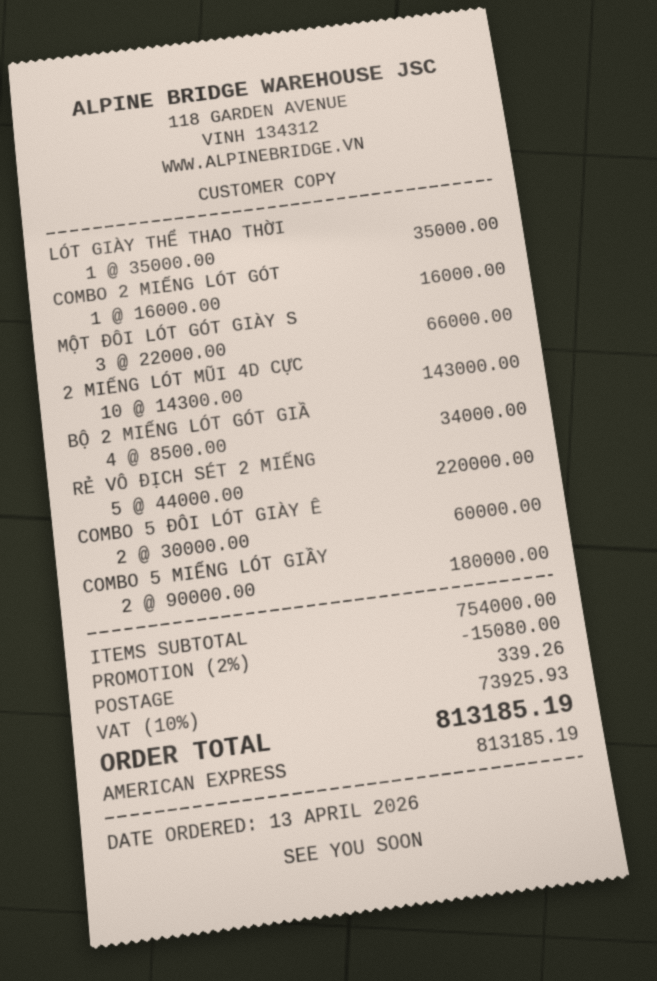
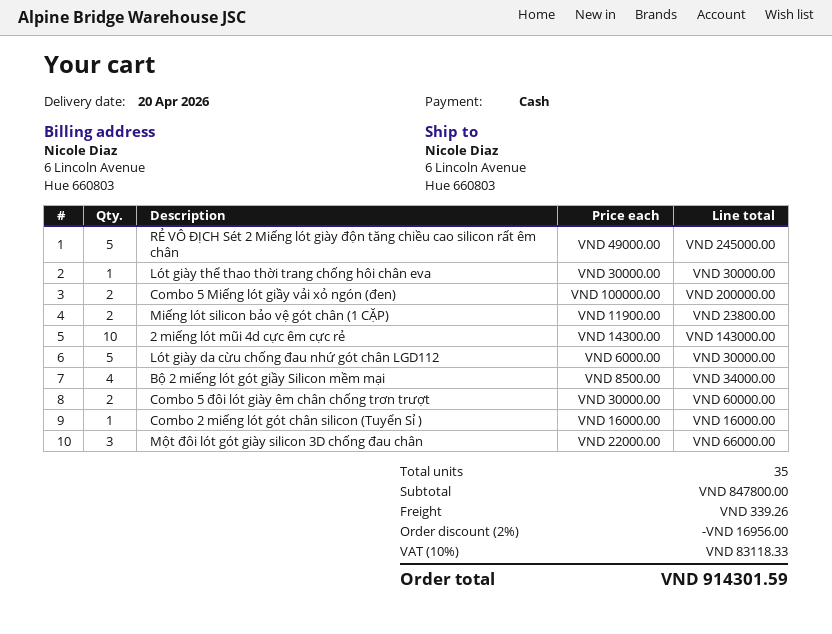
payment method: American Express -> cash
LÓT GIÀY THỂ THAO THỜI: 1 x 35000.00 = 35000.00 -> 1 x 30000.00 = 30000.00
RẺ VÔ ĐỊCH SÉT 2 MIẾNG: 5 x 44000.00 = 220000.00 -> 5 x 49000.00 = 245000.00
COMBO 5 MIẾNG LÓT GIẦY: 2 x 90000.00 = 180000.00 -> 2 x 100000.00 = 200000.00
Miếng lót silicon bảo vệ gót chân (1 CẶP): none -> 2 x 11900.00 = 23800.00
Lót giày da cừu chống đau nhứ gót chân LGD112: none -> 5 x 6000.00 = 30000.00
subtotal: 754000.00 -> 847800.00
discount: 2% = 15080.00 -> 2% = 16956.00
tax: 10% = 73925.93 -> 10% = 83118.33
total: 813185.19 -> 914301.59

